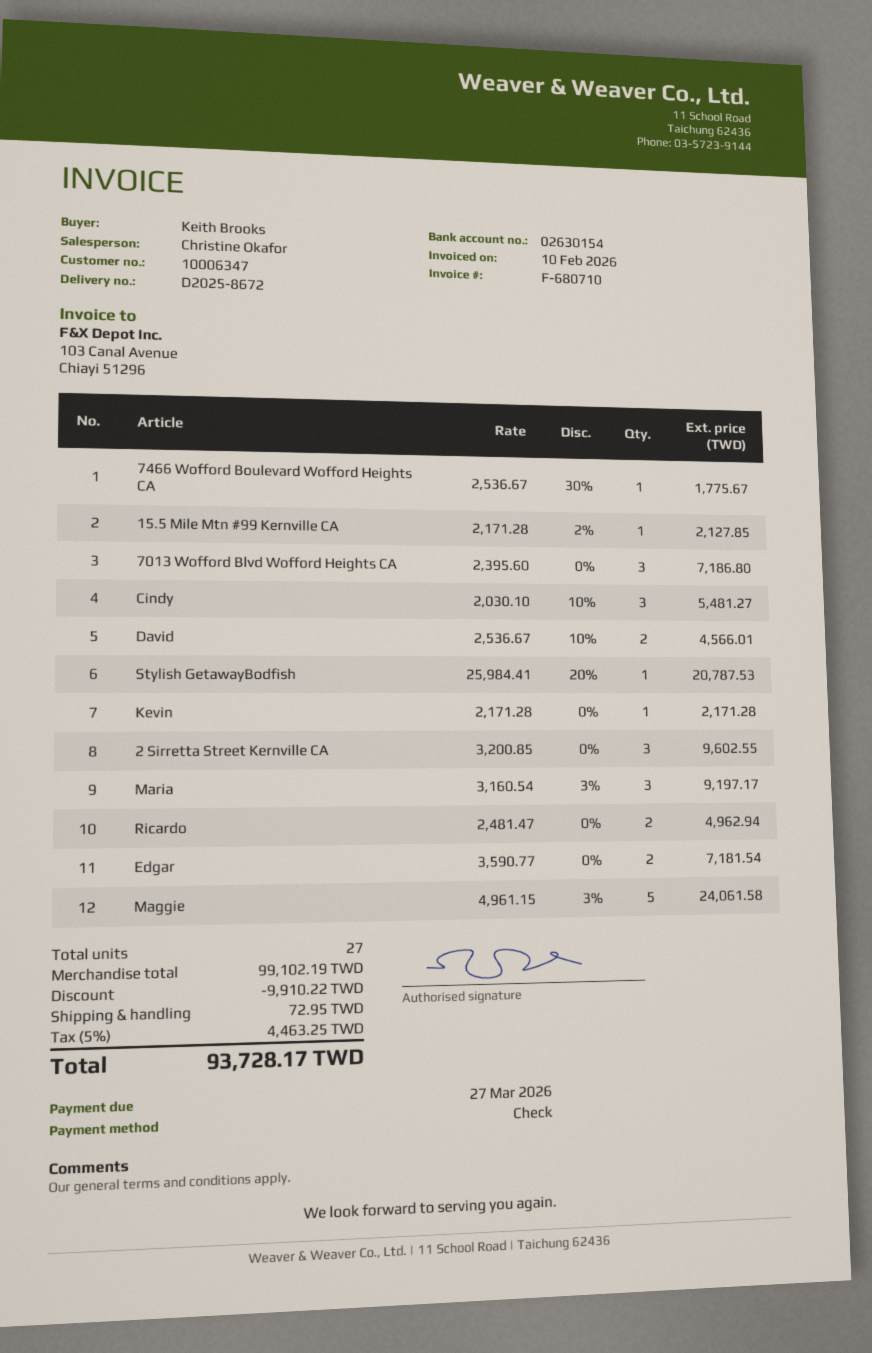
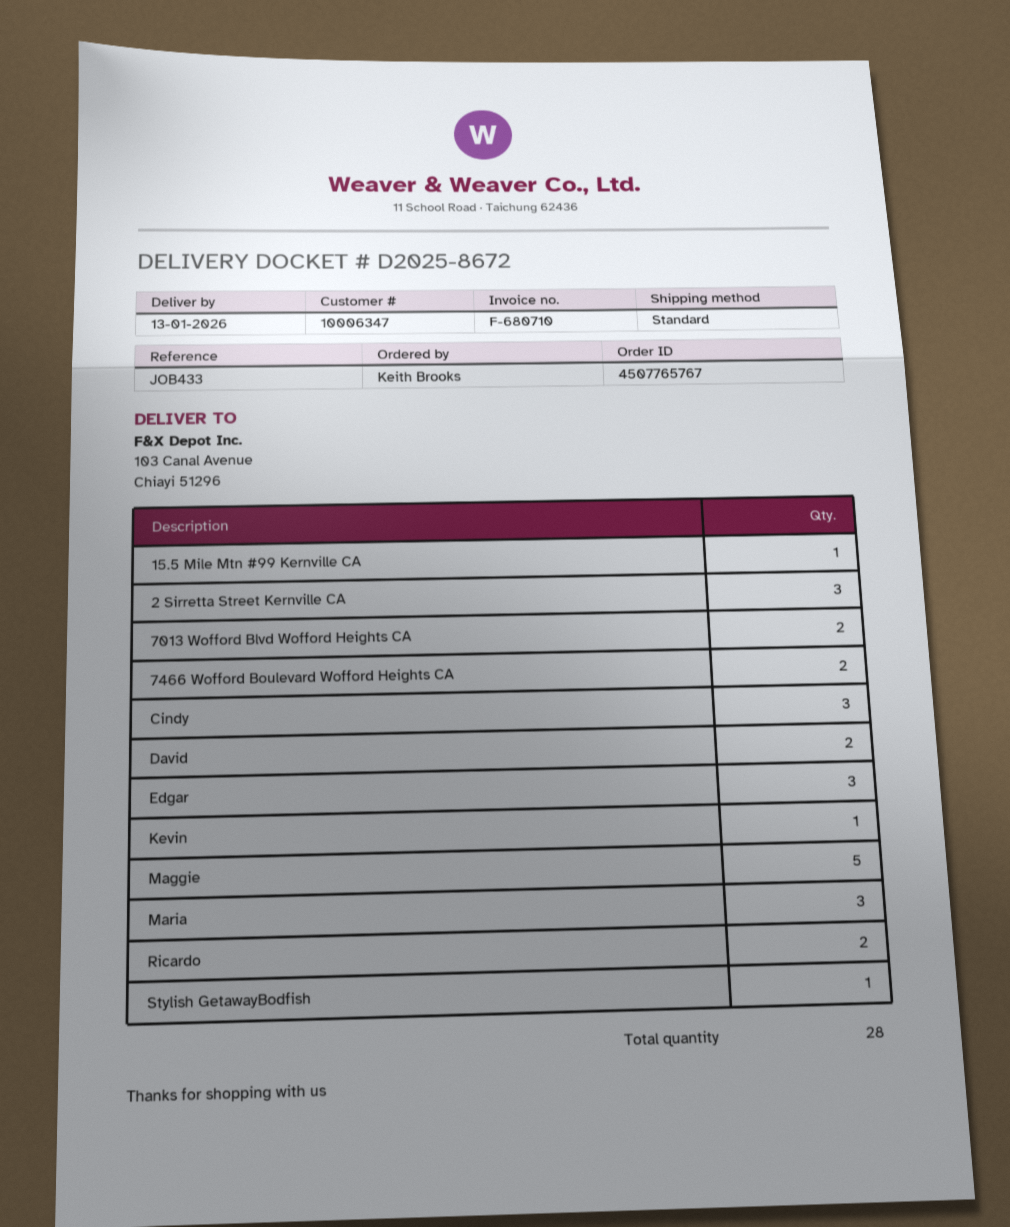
7466 Wofford Boulevard Wofford Heights CA: 1 -> 2
7013 Wofford Blvd Wofford Heights CA: 3 -> 2
Edgar: 2 -> 3
total quantity: 27 -> 28

